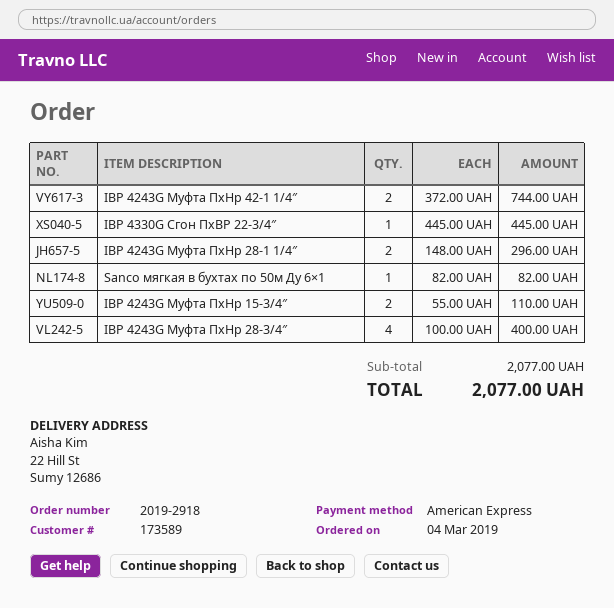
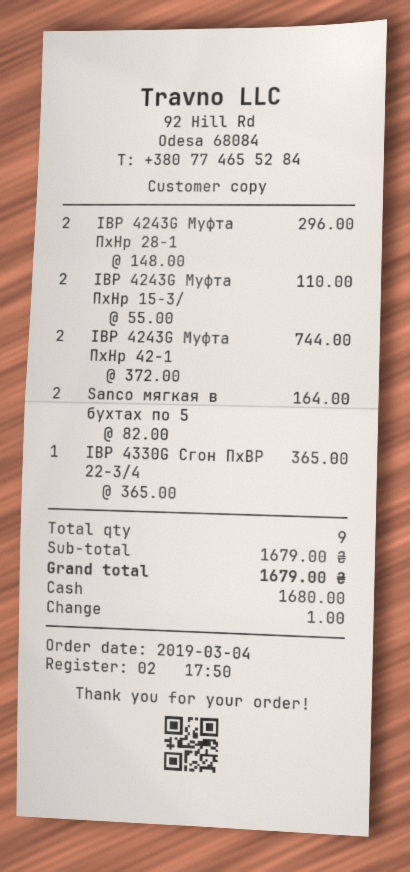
payment method: American Express -> cash
IBP 4330G Сгон ПхВР 22-3/4″: 1 x 445.00 = 445.00 -> 1 x 365.00 = 365.00
Sanco мягкая в бухтах по 50м Ду 6×1: 1 x 82.00 = 82.00 -> 2 x 82.00 = 164.00
IBP 4243G Муфта ПхНр 28-3/4″: 4 x 100.00 = 400.00 -> none
subtotal: 2077.00 -> 1679.00
total: 2077.00 -> 1679.00

